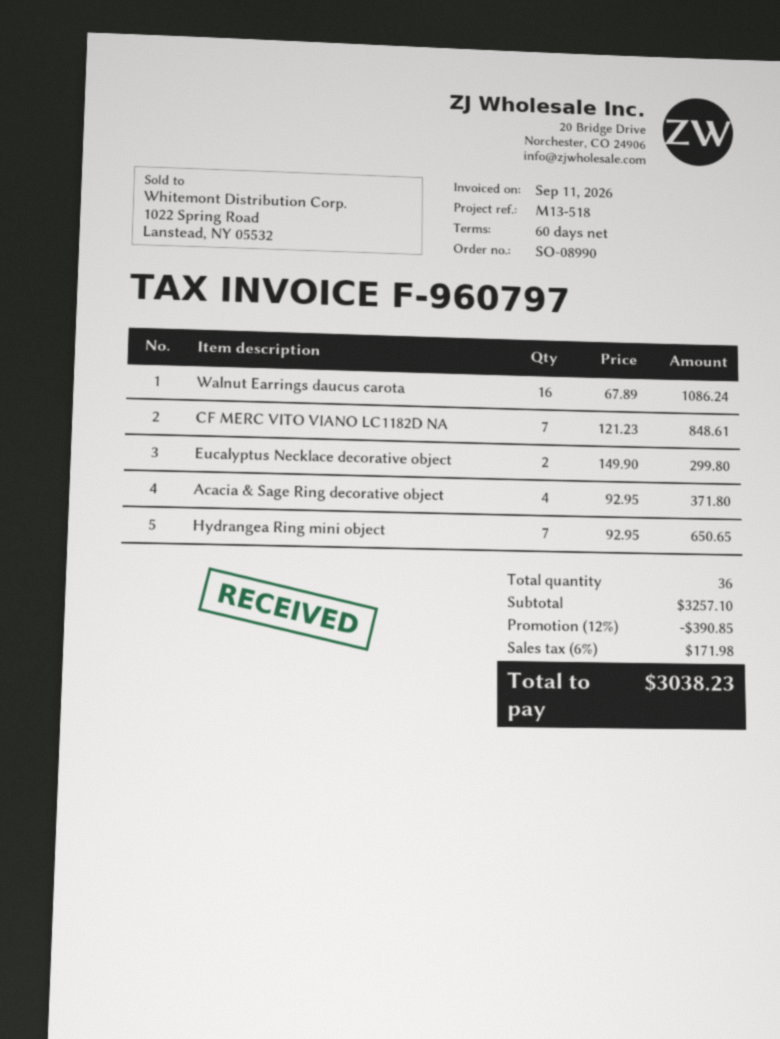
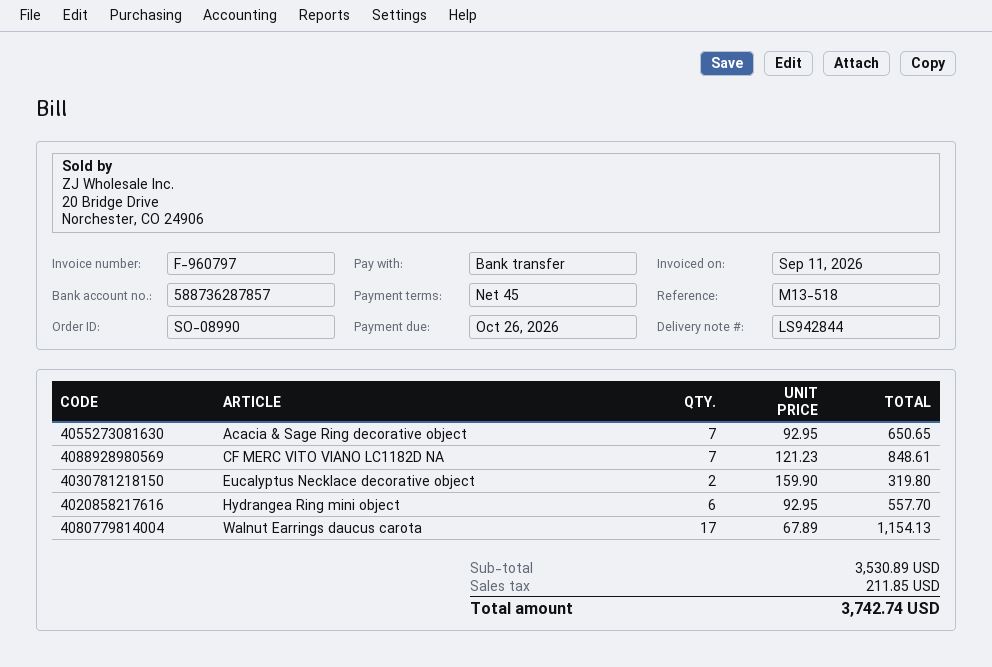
payment terms: 60 days -> 45 days
Walnut Earrings daucus carota: 16 x 67.89 = 1086.24 -> 17 x 67.89 = 1154.13
Eucalyptus Necklace decorative object: 2 x 149.90 = 299.80 -> 2 x 159.90 = 319.80
Acacia & Sage Ring decorative object: 4 x 92.95 = 371.80 -> 7 x 92.95 = 650.65
Hydrangea Ring mini object: 7 x 92.95 = 650.65 -> 6 x 92.95 = 557.70
subtotal: 3257.10 -> 3530.89
discount: 12% = 390.85 -> none
tax: 171.98 -> 211.85
total: 3038.23 -> 3742.74

